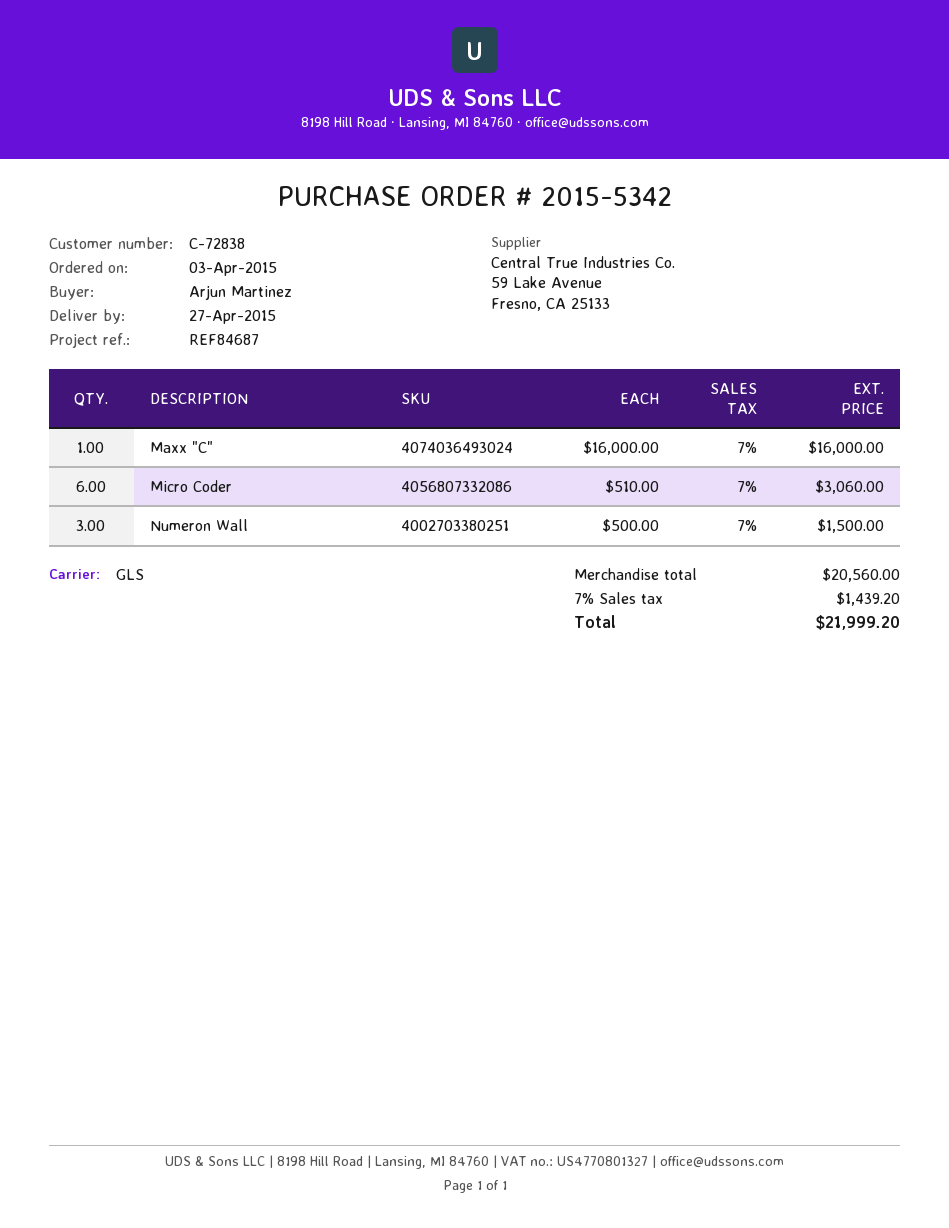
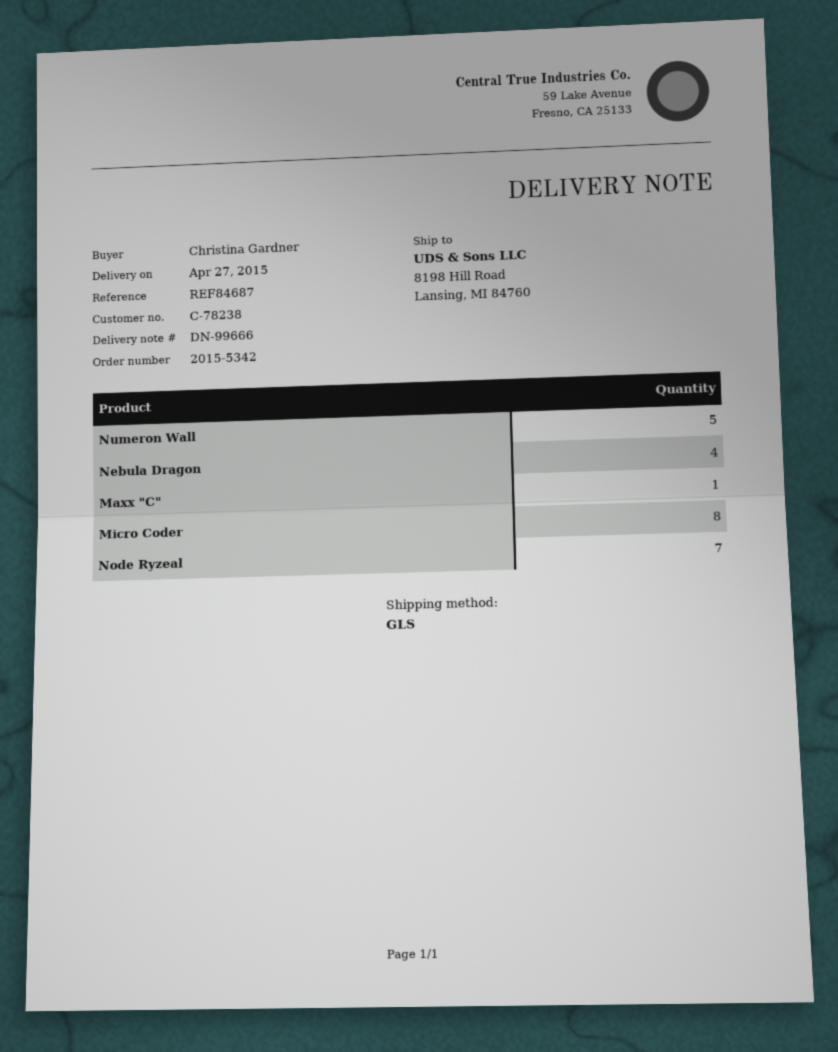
customer number: C-72838 -> C-78238
ordered by: Arjun Martinez -> Christina Gardner
Micro Coder: 6 -> 8
Numeron Wall: 3 -> 5
Nebula Dragon: none -> 4
Node Ryzeal: none -> 7

